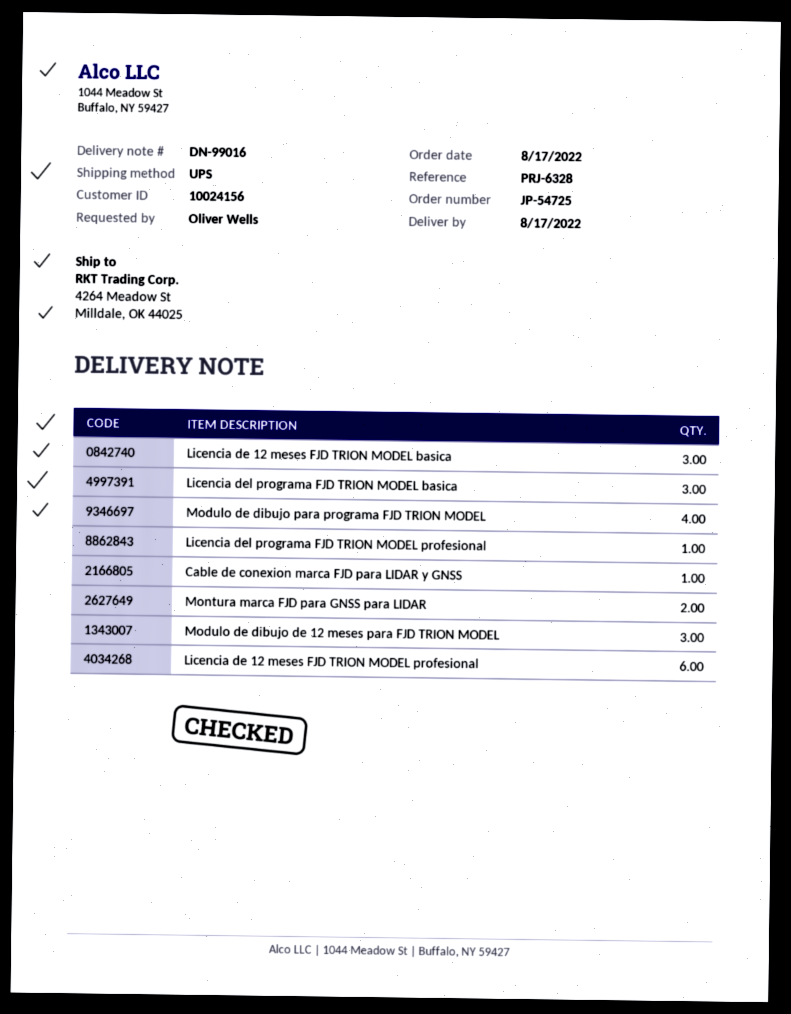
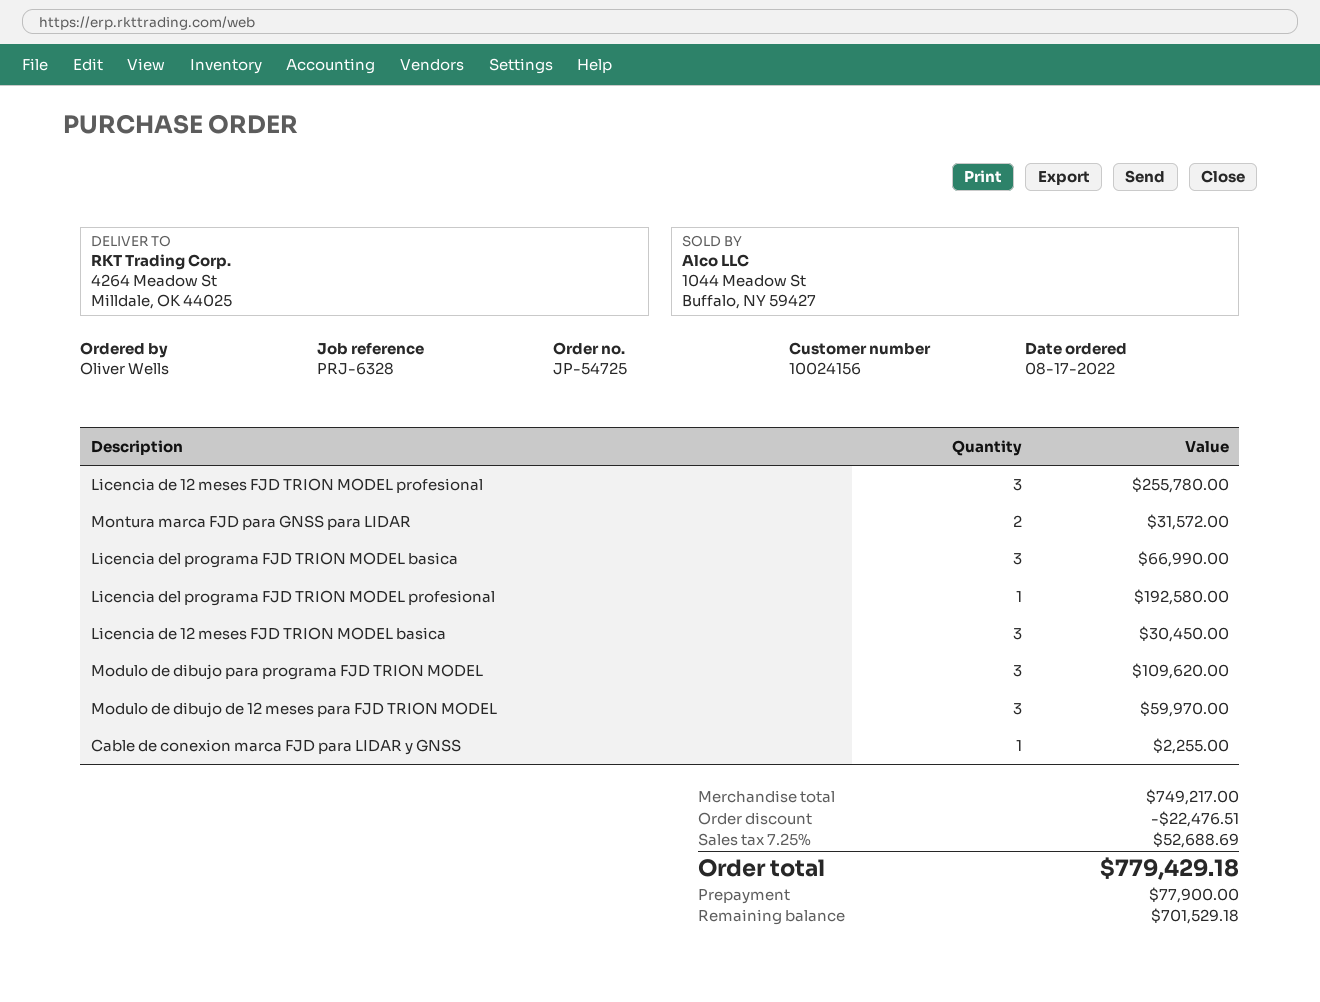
Modulo de dibujo para programa FJD TRION MODEL: 4 -> 3
Licencia de 12 meses FJD TRION MODEL profesional: 6 -> 3

